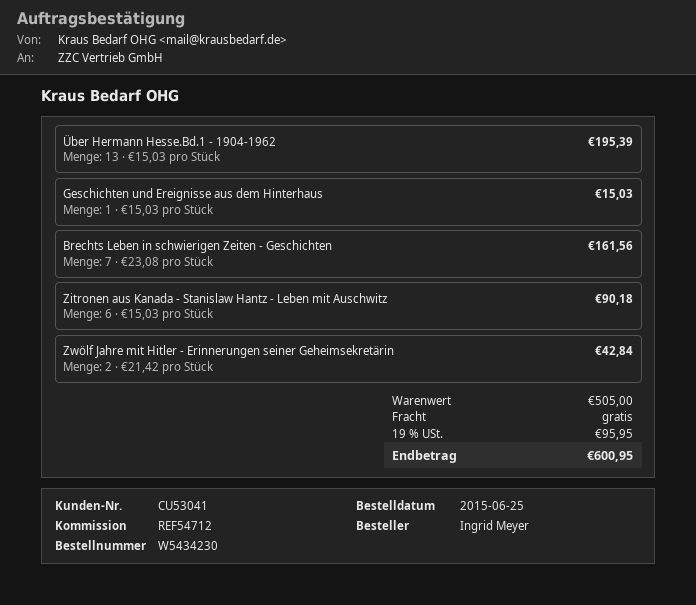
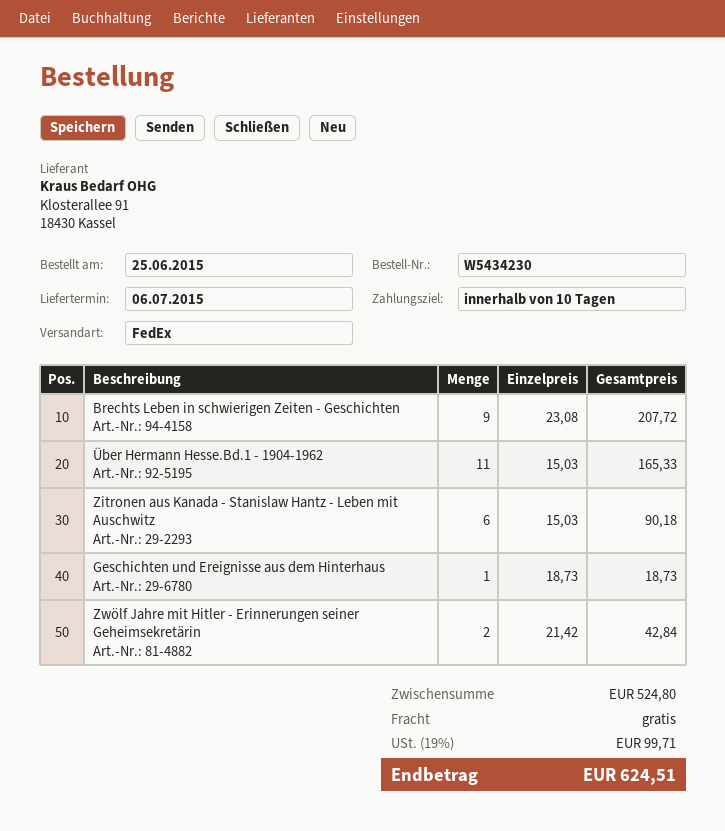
Über Hermann Hesse.Bd.1 - 1904-1962: 13 x 15.03 = 195.39 -> 11 x 15.03 = 165.33
Geschichten und Ereignisse aus dem Hinterhaus: 1 x 15.03 = 15.03 -> 1 x 18.73 = 18.73
Brechts Leben in schwierigen Zeiten - Geschichten: 7 x 23.08 = 161.56 -> 9 x 23.08 = 207.72
subtotal: 505.00 -> 524.80
tax: 19% = 95.95 -> 19% = 99.71
total: 600.95 -> 624.51

